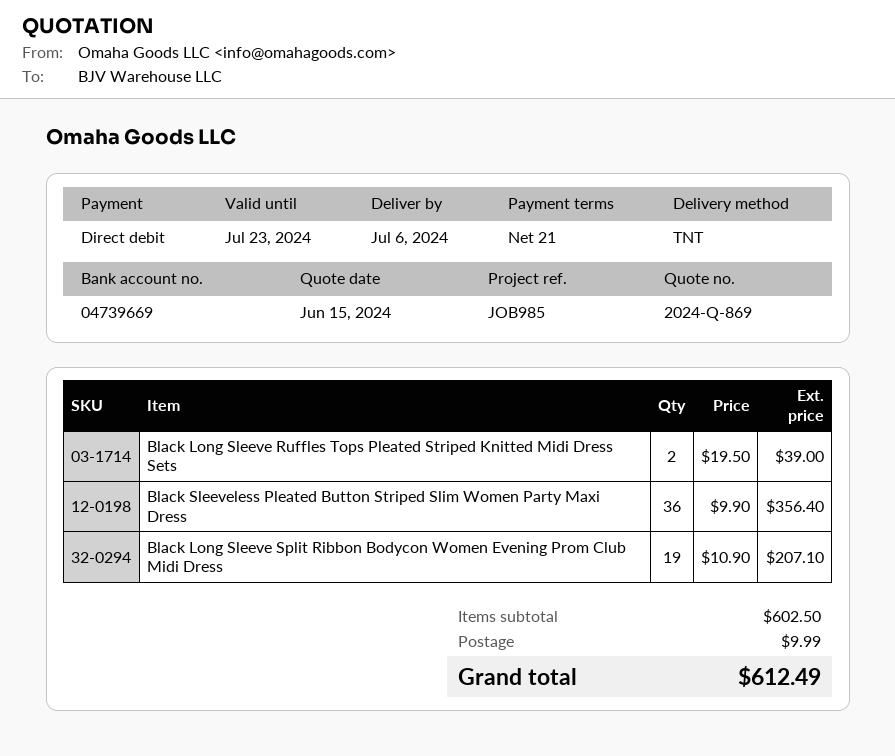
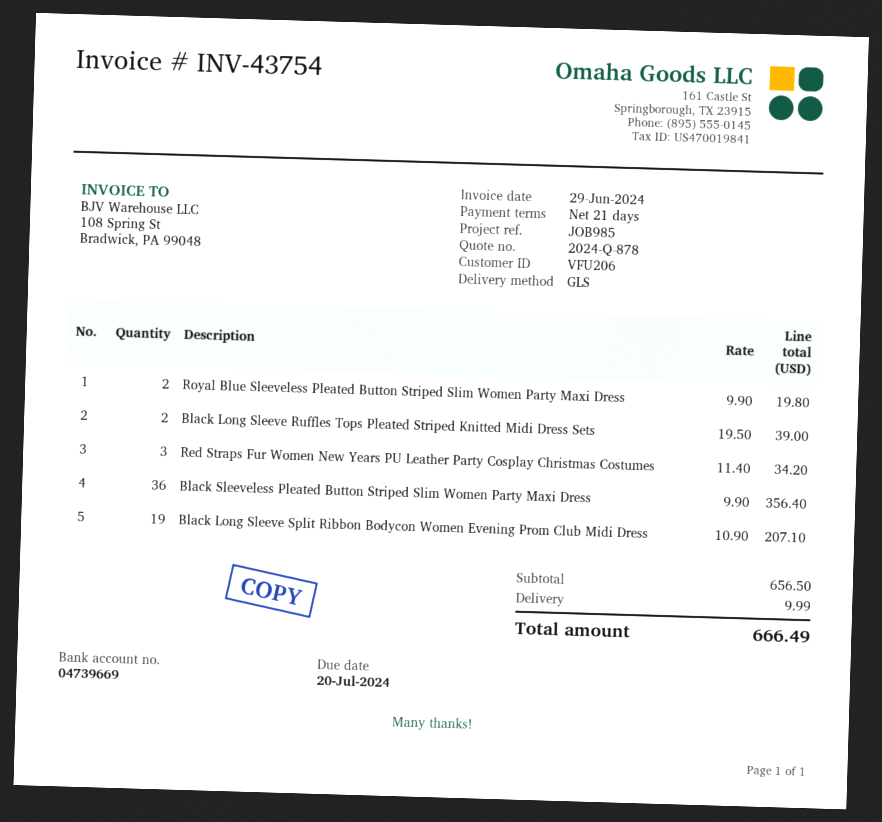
quote number: 2024-Q-869 -> 2024-Q-878
shipping method: TNT -> GLS
Royal Blue Sleeveless Pleated Button Striped Slim Women Party Maxi Dress: none -> 2 x 9.90 = 19.80
Red Straps Fur Women New Years PU Leather Party Cosplay Christmas Costumes: none -> 3 x 11.40 = 34.20
subtotal: 602.50 -> 656.50
total: 612.49 -> 666.49

